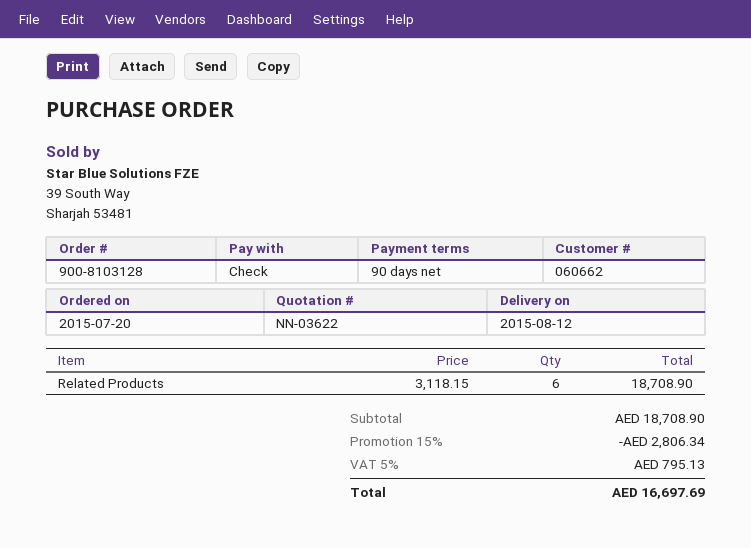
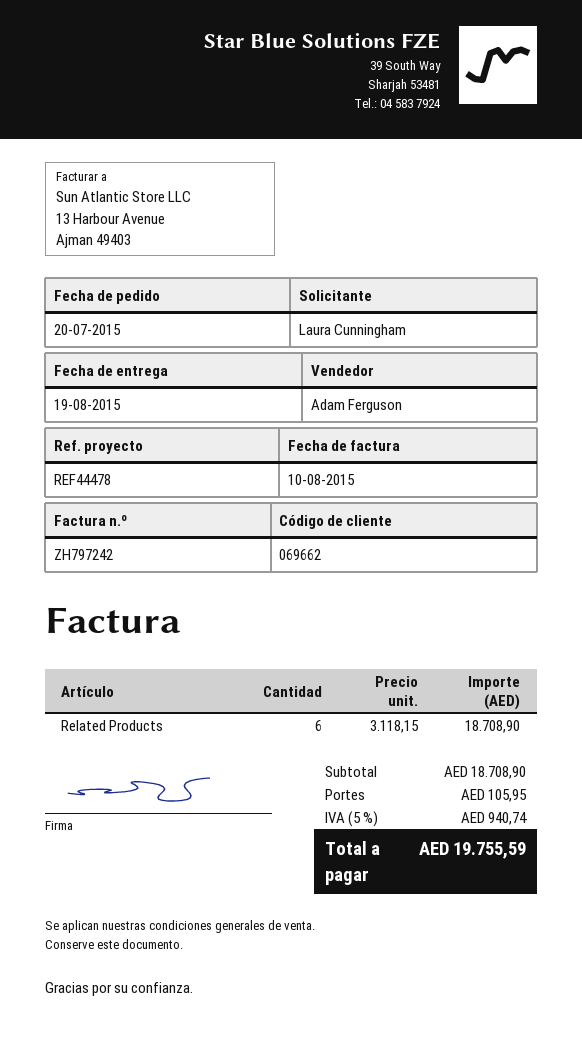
delivery date: 2015-08-12 -> 2015-08-19
customer number: 060662 -> 069662
discount: 15% = 2806.34 -> none
shipping: none -> 105.95
tax: 5% = 795.13 -> 5% = 940.74
total: 16697.69 -> 19755.59

